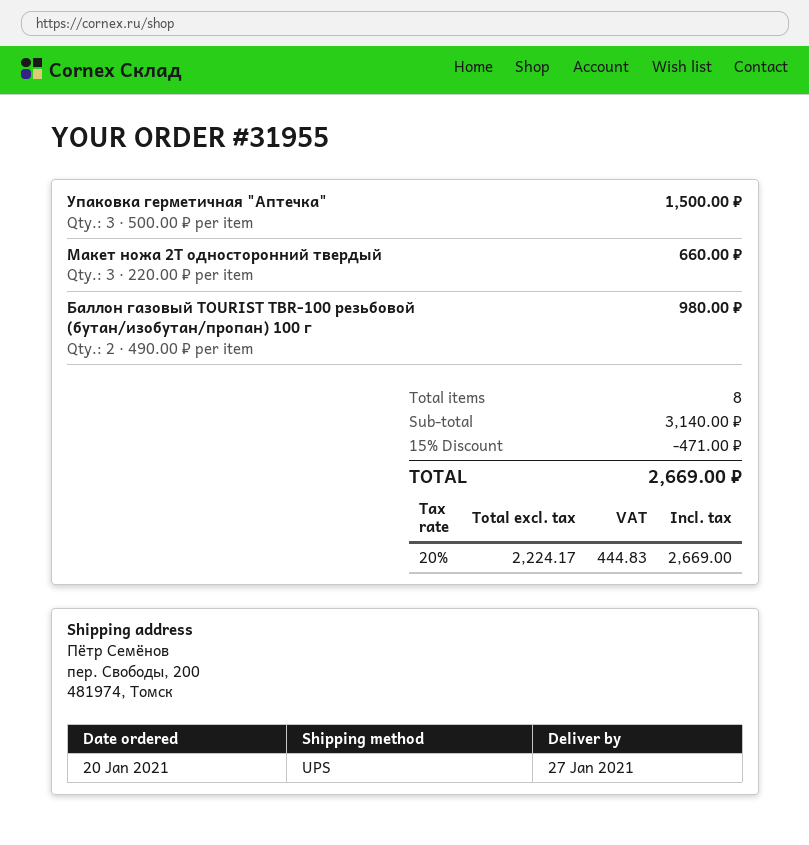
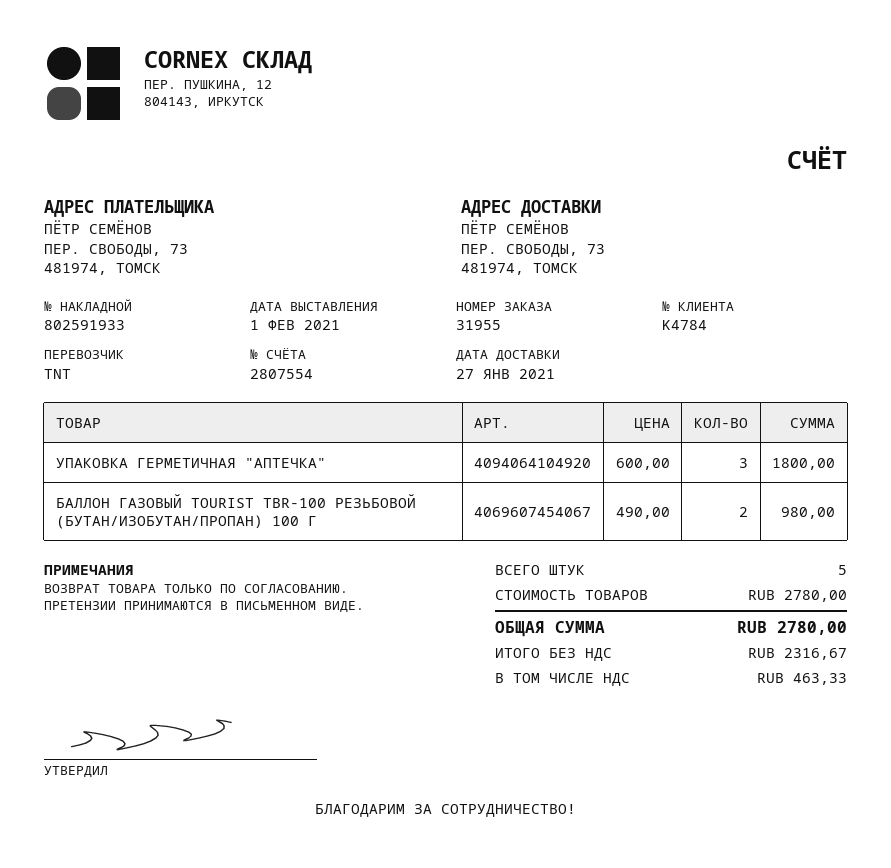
shipping method: UPS -> TNT
ship to: пер. Свободы, 200, 481974, Томск -> ПЕР. СВОБОДЫ, 73, 481974, ТОМСК
Упаковка герметичная "Аптечка": 3 x 500.00 = 1500.00 -> 3 x 600.00 = 1800.00
Макет ножа 2Т односторонний твердый: 3 x 220.00 = 660.00 -> none
total quantity: 8 -> 5
subtotal: 3140.00 -> 2780.00
discount: 15% = 471.00 -> none
net: 2224.17 -> 2316.67
tax: 444.83 -> 463.33
total: 2669.00 -> 2780.00

